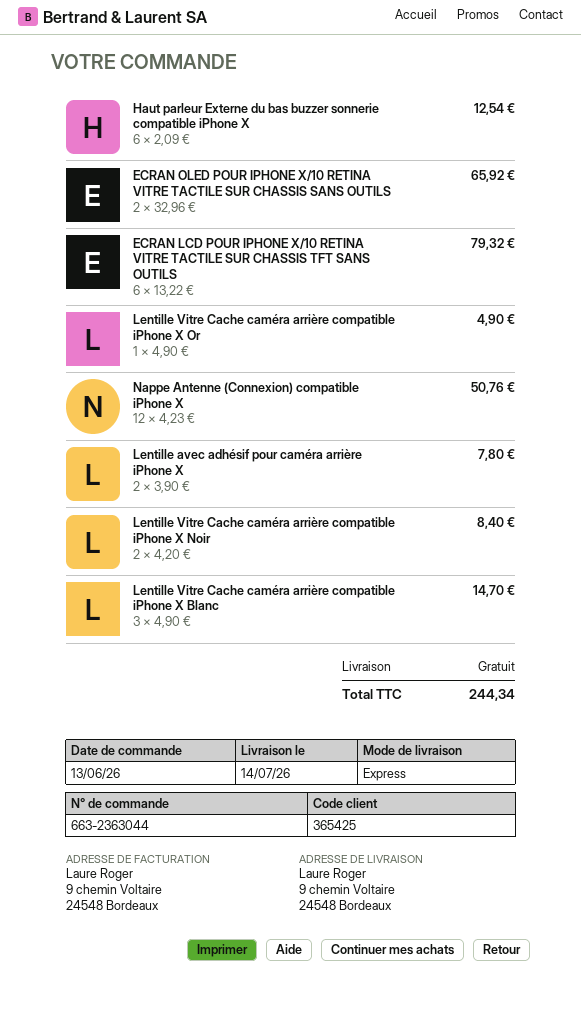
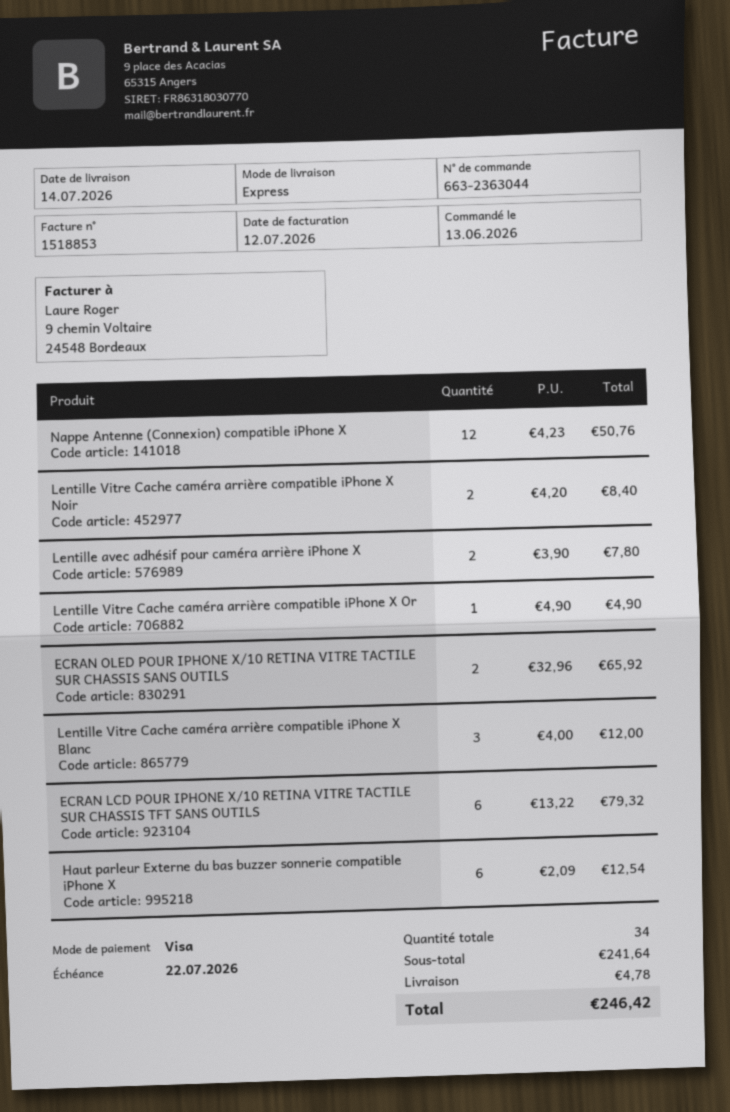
Lentille Vitre Cache caméra arrière compatible iPhone X Blanc: 3 x 4.90 = 14.70 -> 3 x 4.00 = 12.00
shipping: 0.00 -> 4.78
total: 244.34 -> 246.42

